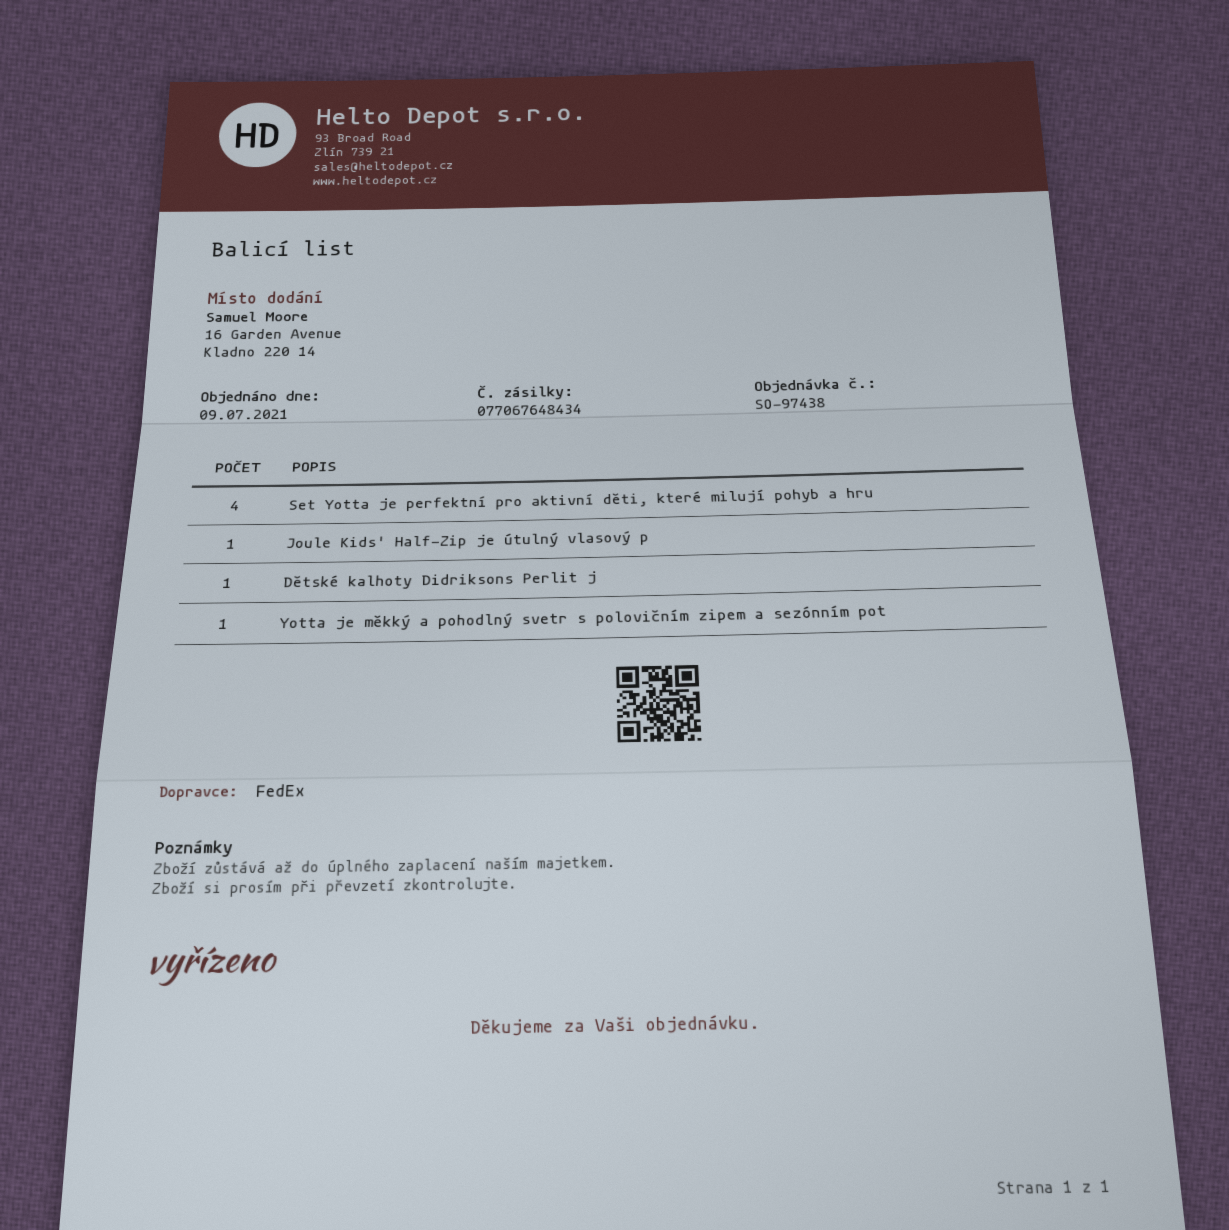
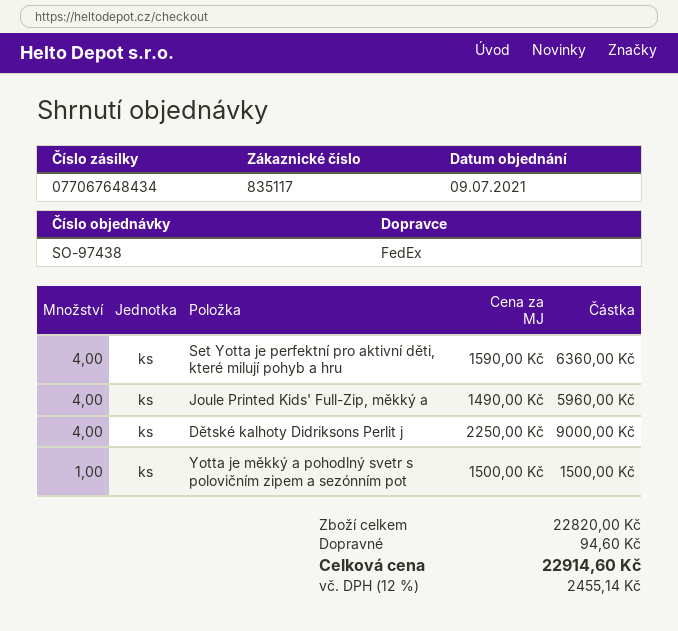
Joule Kids' Half-Zip je útulný vlasový p: 1 -> none
Dětské kalhoty Didriksons Perlit j: 1 -> 4
Joule Printed Kids' Full-Zip, měkký a: none -> 4

